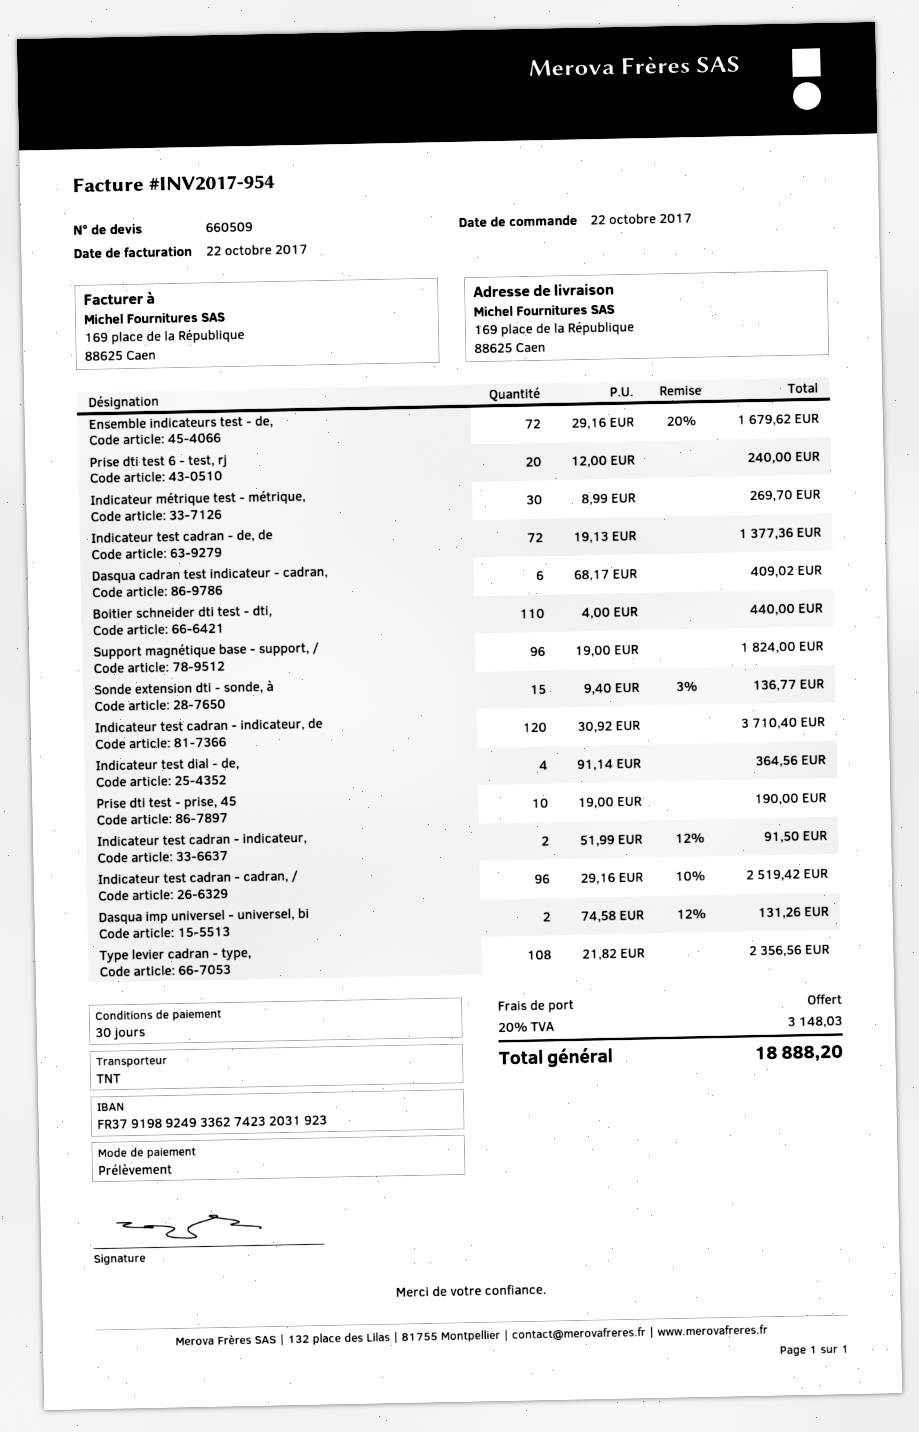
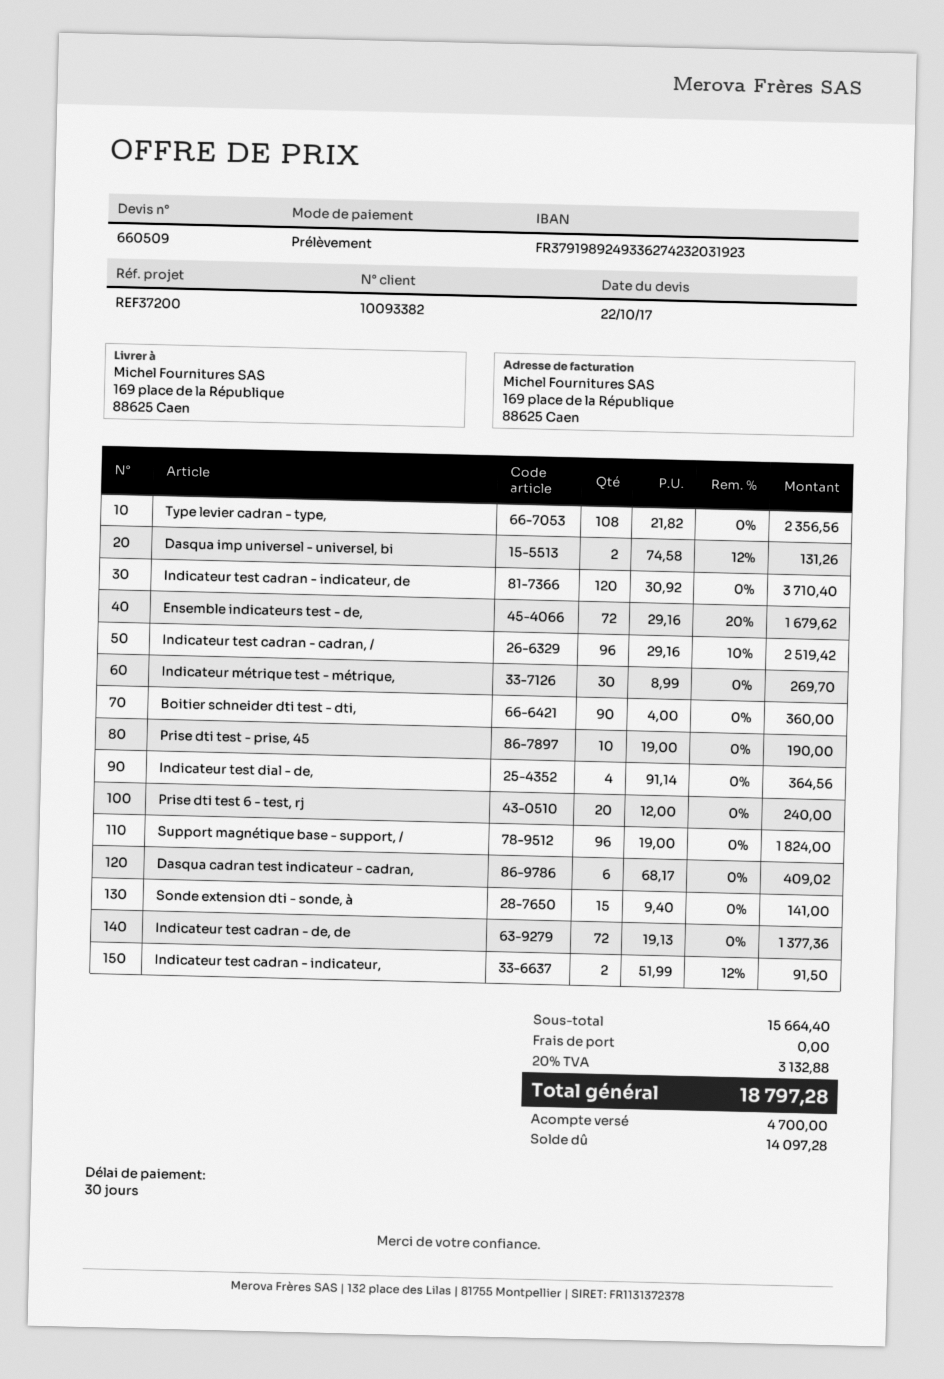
Boitier schneider dti test - dti,: 110 x 4.00 = 440.00 -> 90 x 4.00 = 360.00
Sonde extension dti - sonde, à: 15 x 9.40 - 3% = 136.77 -> 15 x 9.40 = 141.00
tax: 20% = 3148.03 -> 20% = 3132.88
total: 18888.20 -> 18797.28

